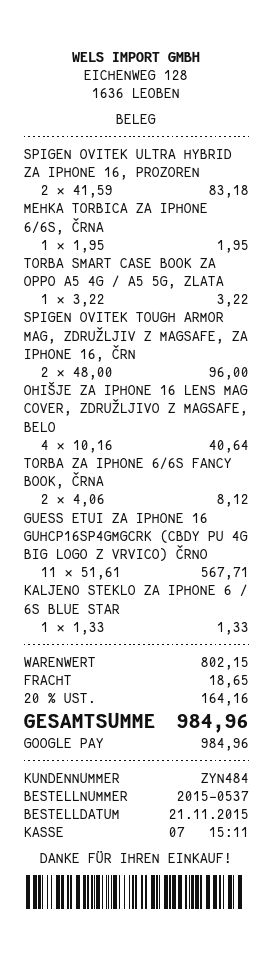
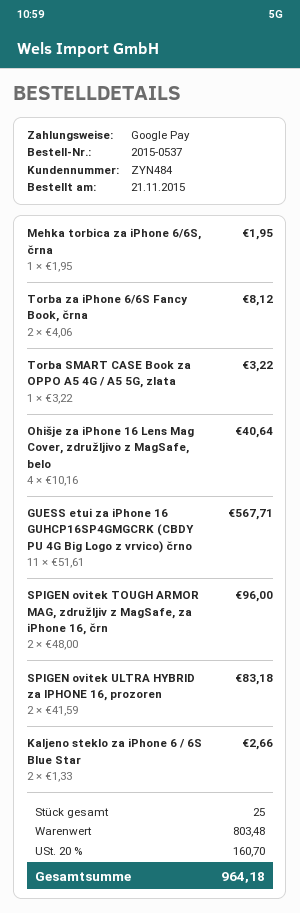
KALJENO STEKLO ZA IPHONE 6 / 6S BLUE STAR: 1 x 1.33 = 1.33 -> 2 x 1.33 = 2.66
subtotal: 802.15 -> 803.48
shipping: 18.65 -> none
tax: 20% = 164.16 -> 20% = 160.70
total: 984.96 -> 964.18

